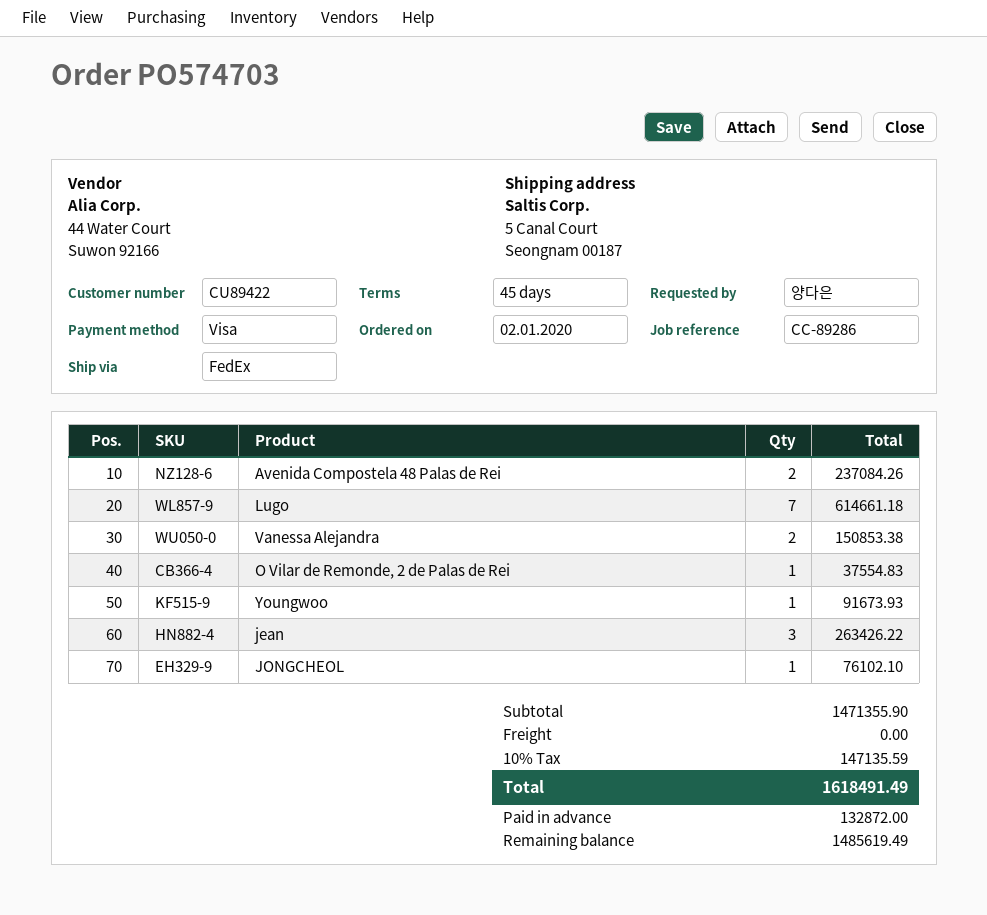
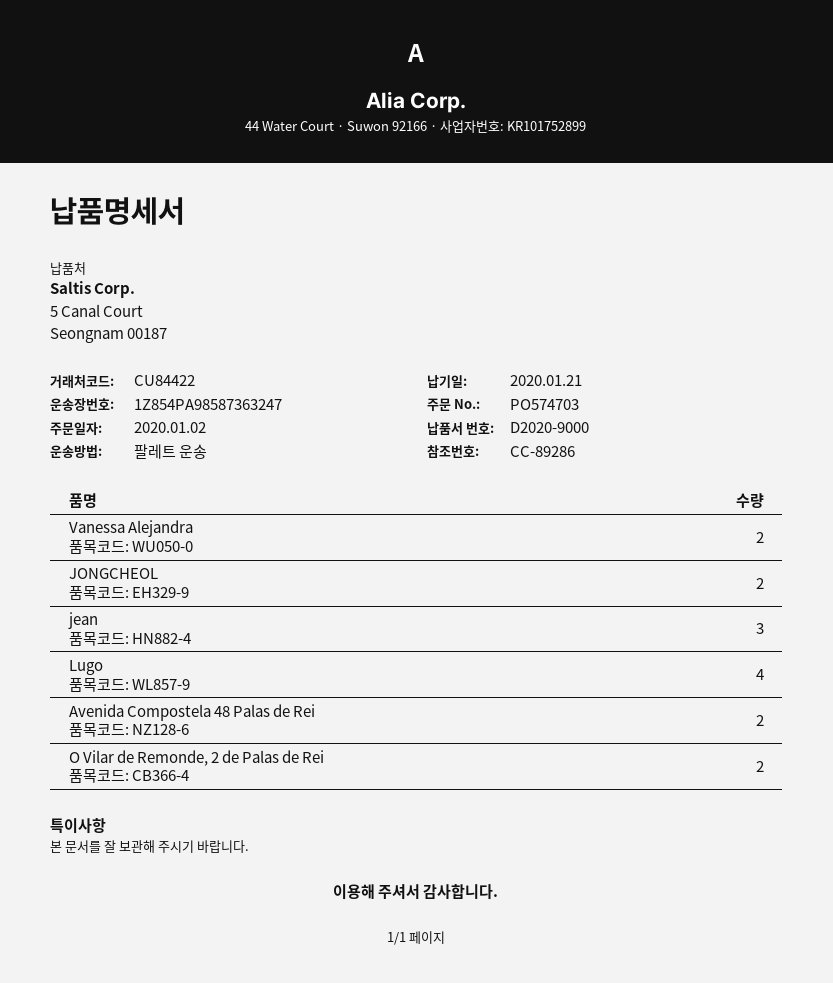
customer number: CU89422 -> CU84422
shipping method: FedEx -> pallet freight
Lugo: 7 -> 4
O Vilar de Remonde, 2 de Palas de Rei: 1 -> 2
Youngwoo: 1 -> none
JONGCHEOL: 1 -> 2

